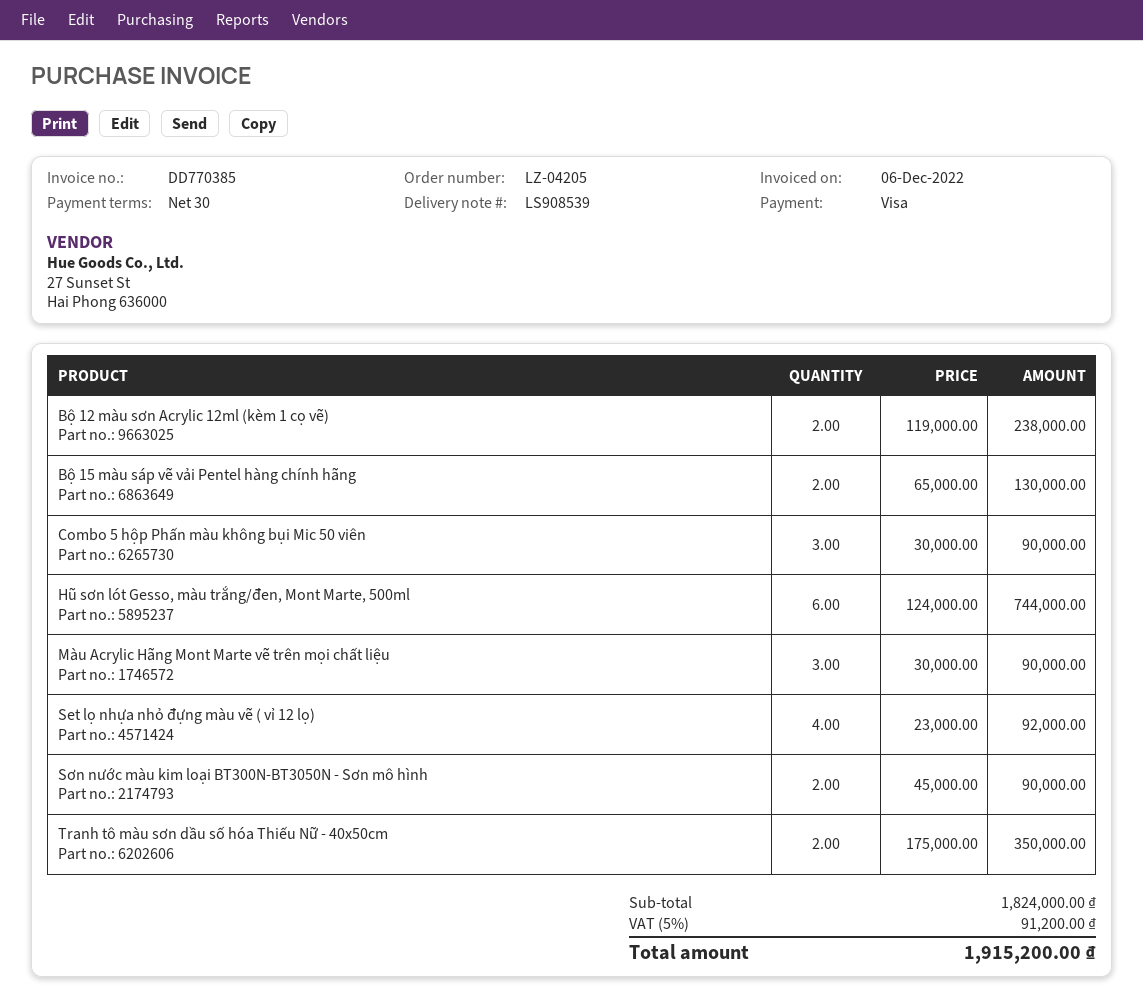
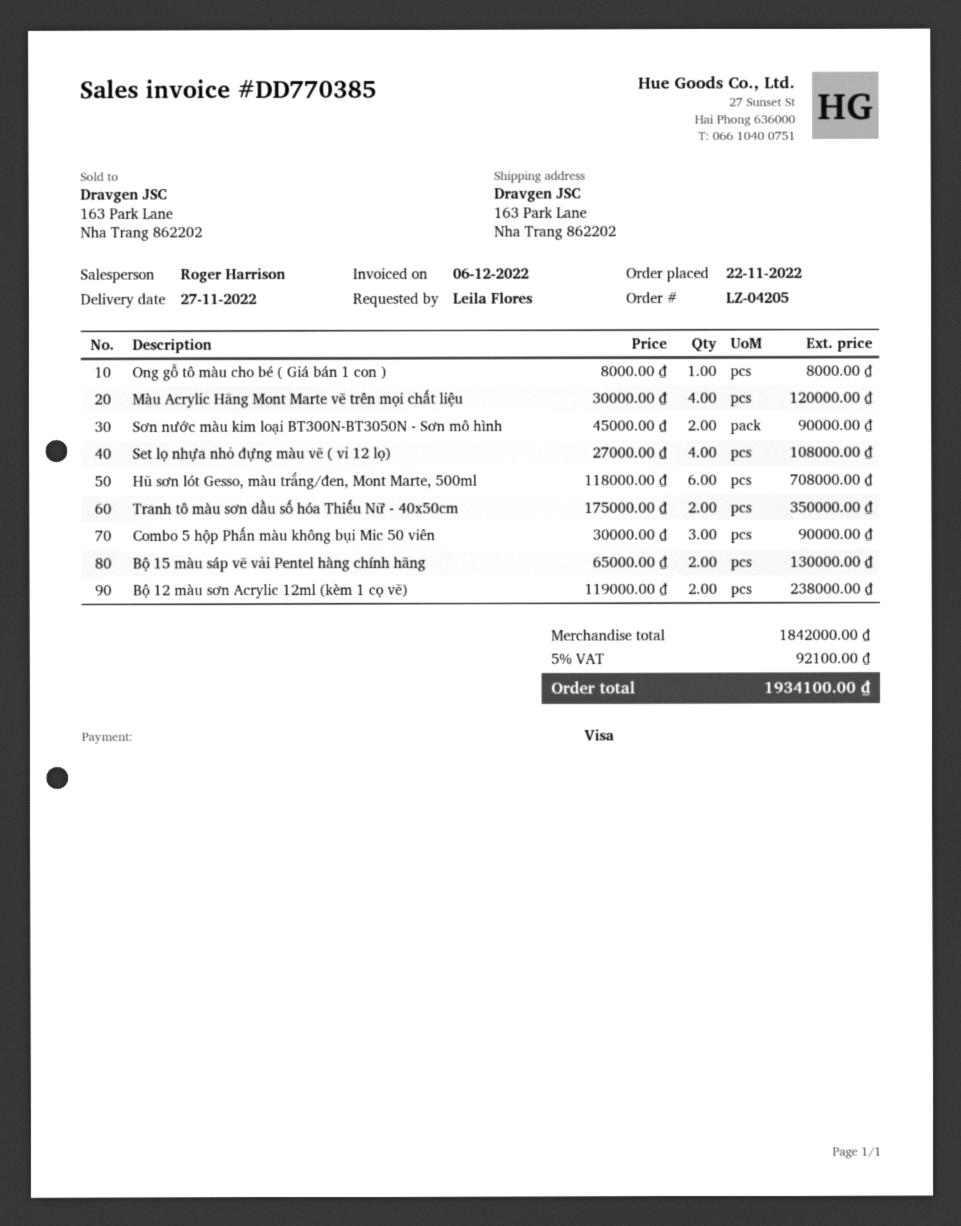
Hũ sơn lót Gesso, màu trắng/đen, Mont Marte, 500ml: 6 x 124000.00 = 744000.00 -> 6 x 118000.00 = 708000.00
Màu Acrylic Hãng Mont Marte vẽ trên mọi chất liệu: 3 x 30000.00 = 90000.00 -> 4 x 30000.00 = 120000.00
Set lọ nhựa nhỏ đựng màu vẽ ( vỉ 12 lọ): 4 x 23000.00 = 92000.00 -> 4 x 27000.00 = 108000.00
Ong gỗ tô màu cho bé ( Giá bán 1 con ): none -> 1 x 8000.00 = 8000.00
subtotal: 1824000.00 -> 1842000.00
tax: 5% = 91200.00 -> 5% = 92100.00
total: 1915200.00 -> 1934100.00

